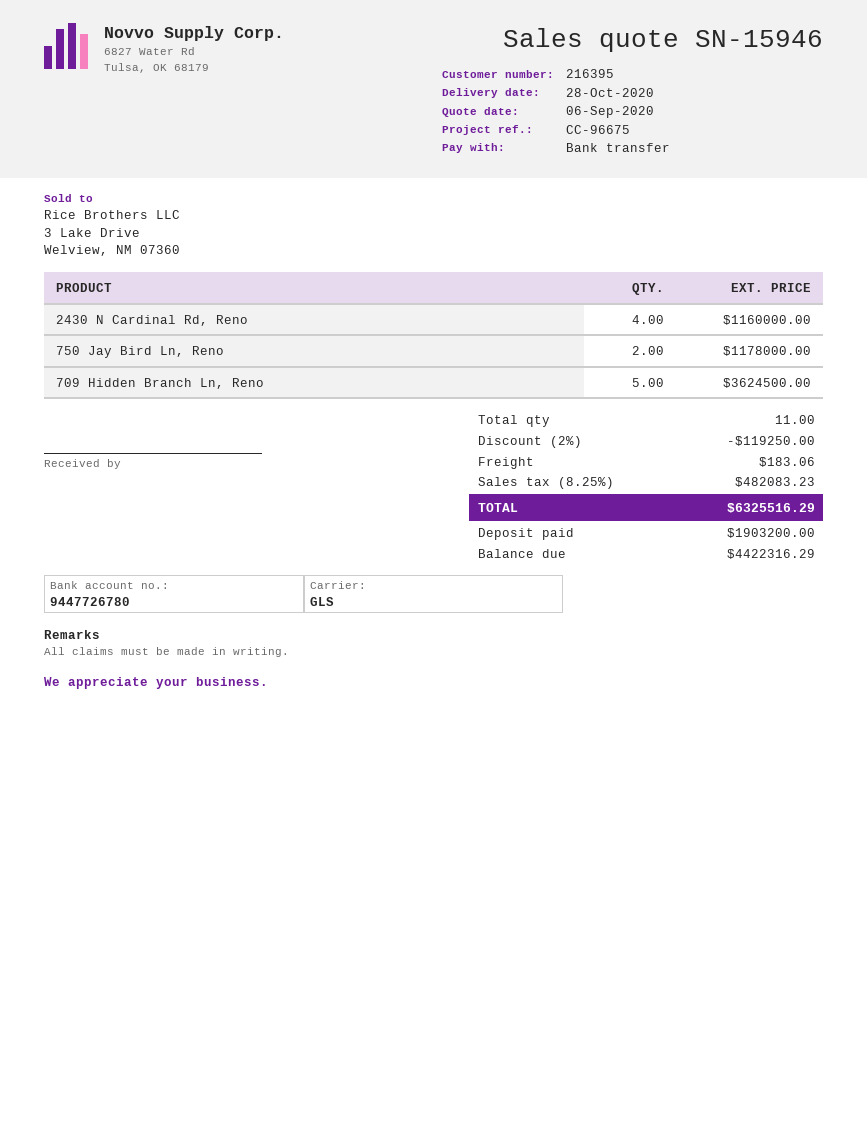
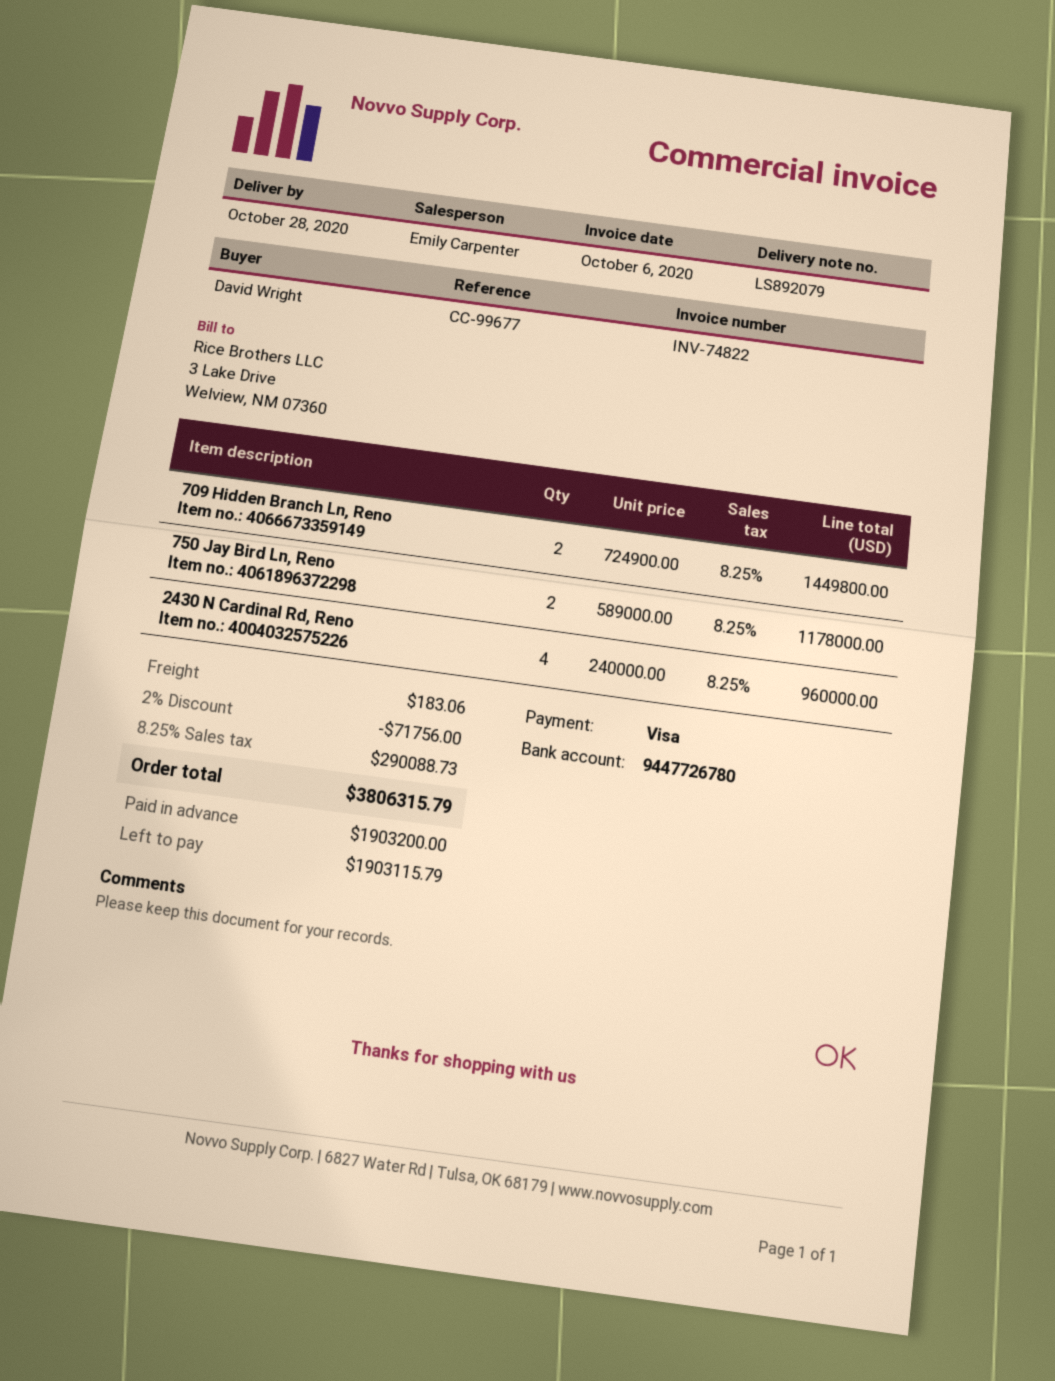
reference: CC-96675 -> CC-99677
payment method: bank transfer -> Visa
2430 N Cardinal Rd, Reno: 4 for 1160000.00 -> 4 for 960000.00
709 Hidden Branch Ln, Reno: 5 for 3624500.00 -> 2 for 1449800.00
discount: 2% = 119250.00 -> 2% = 71756.00
tax: 8.25% = 482083.23 -> 8.25% = 290088.73
total: 6325516.29 -> 3806315.79
balance: 4422316.29 -> 1903115.79

